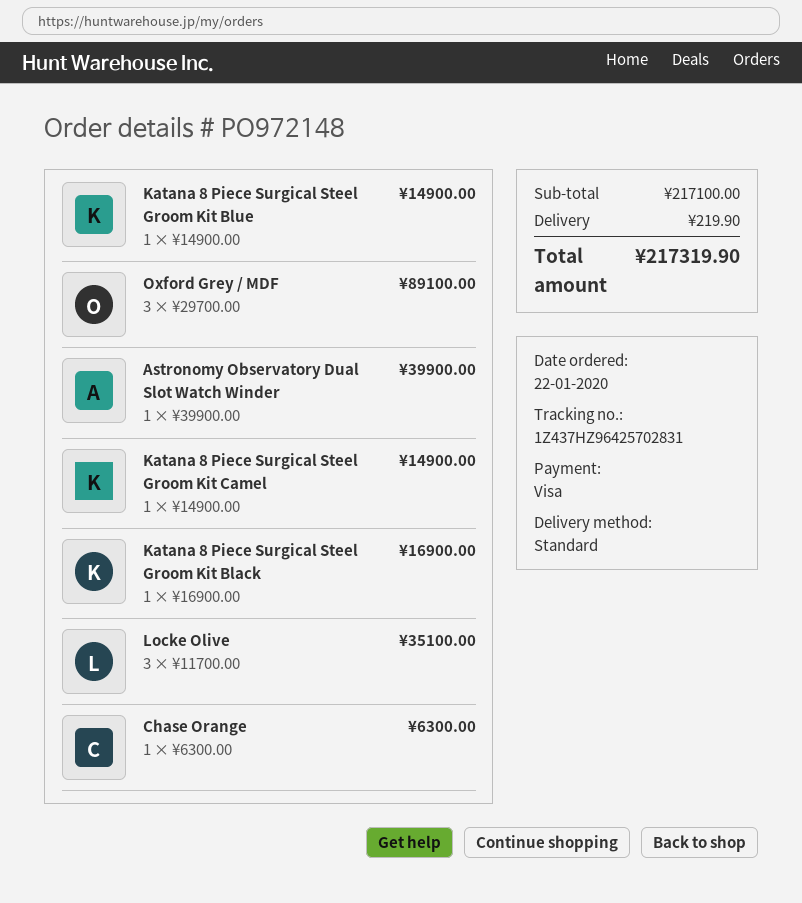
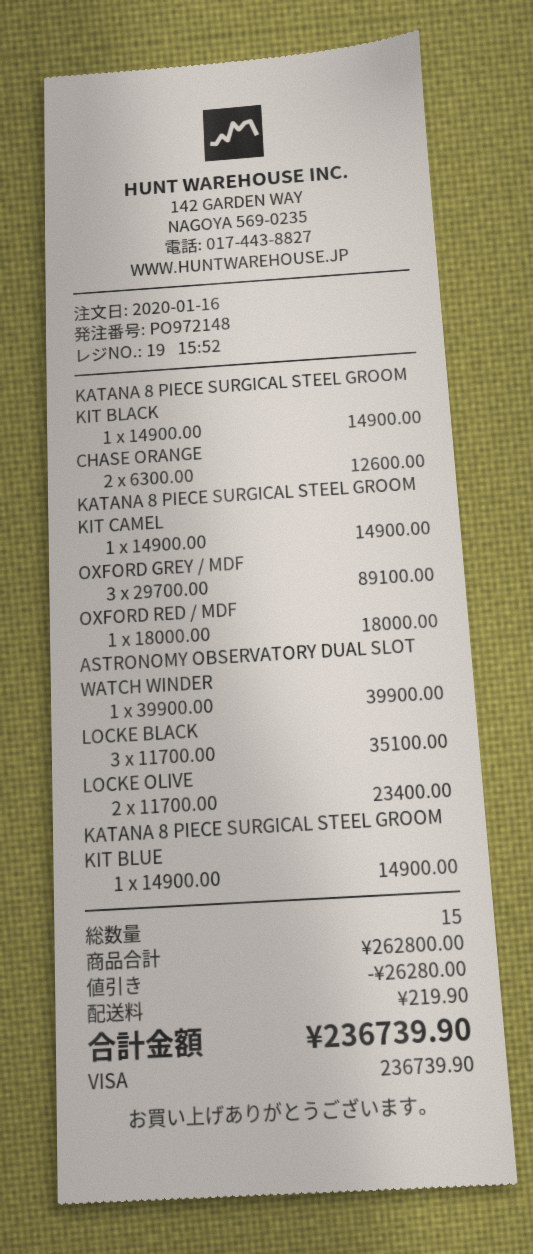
order date: 2020-01-22 -> 2020-01-16
Katana 8 Piece Surgical Steel Groom Kit Black: 1 x 16900.00 = 16900.00 -> 1 x 14900.00 = 14900.00
Locke Olive: 3 x 11700.00 = 35100.00 -> 2 x 11700.00 = 23400.00
Chase Orange: 1 x 6300.00 = 6300.00 -> 2 x 6300.00 = 12600.00
OXFORD RED / MDF: none -> 1 x 18000.00 = 18000.00
LOCKE BLACK: none -> 3 x 11700.00 = 35100.00
subtotal: 217100.00 -> 262800.00
discount: none -> 26280.00
total: 217319.90 -> 236739.90

